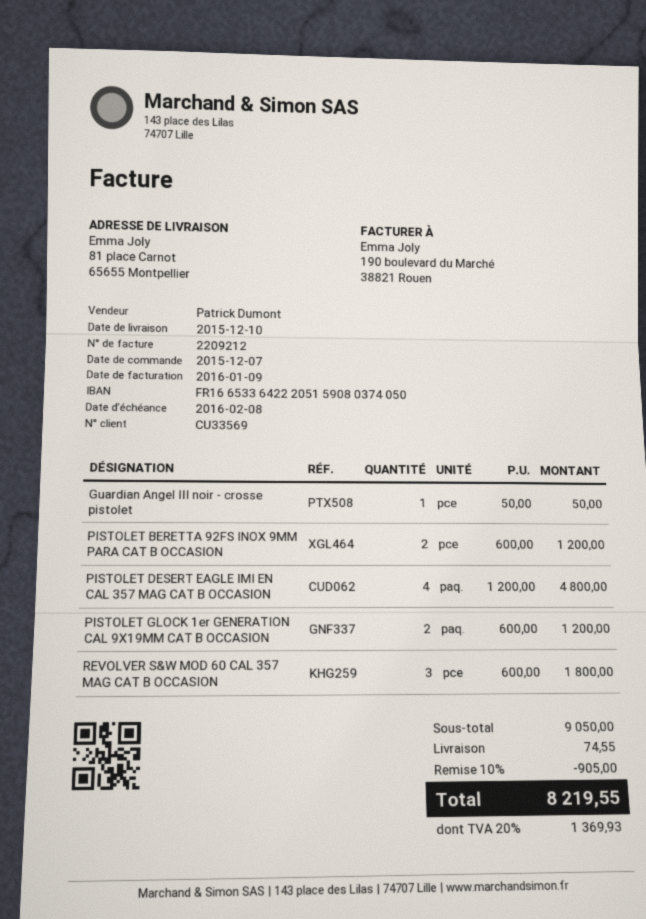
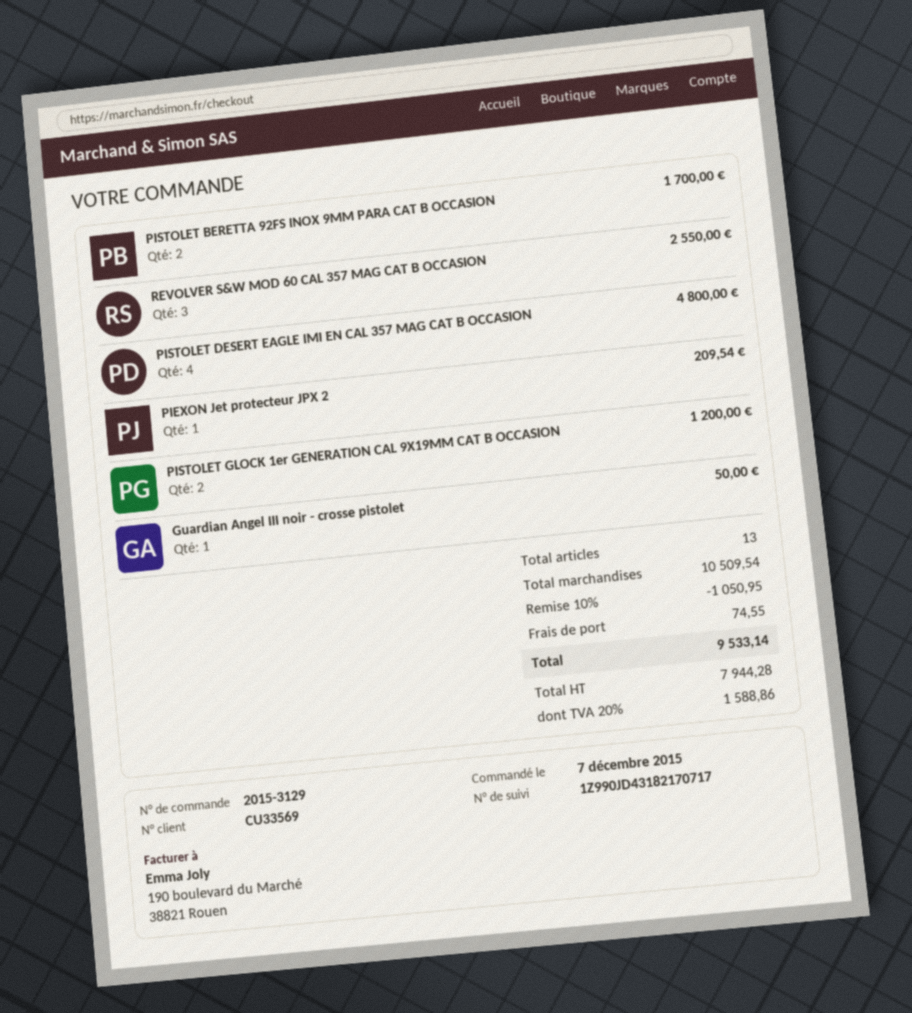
PISTOLET BERETTA 92FS INOX 9MM PARA CAT B OCCASION: 2 for 1200.00 -> 2 for 1700.00
REVOLVER S&W MOD 60 CAL 357 MAG CAT B OCCASION: 3 for 1800.00 -> 3 for 2550.00
PIEXON Jet protecteur JPX 2: none -> 1 for 209.54
subtotal: 9050.00 -> 10509.54
discount: 10% = 905.00 -> 10% = 1050.95
tax: 20% = 1369.93 -> 20% = 1588.86
total: 8219.55 -> 9533.14

